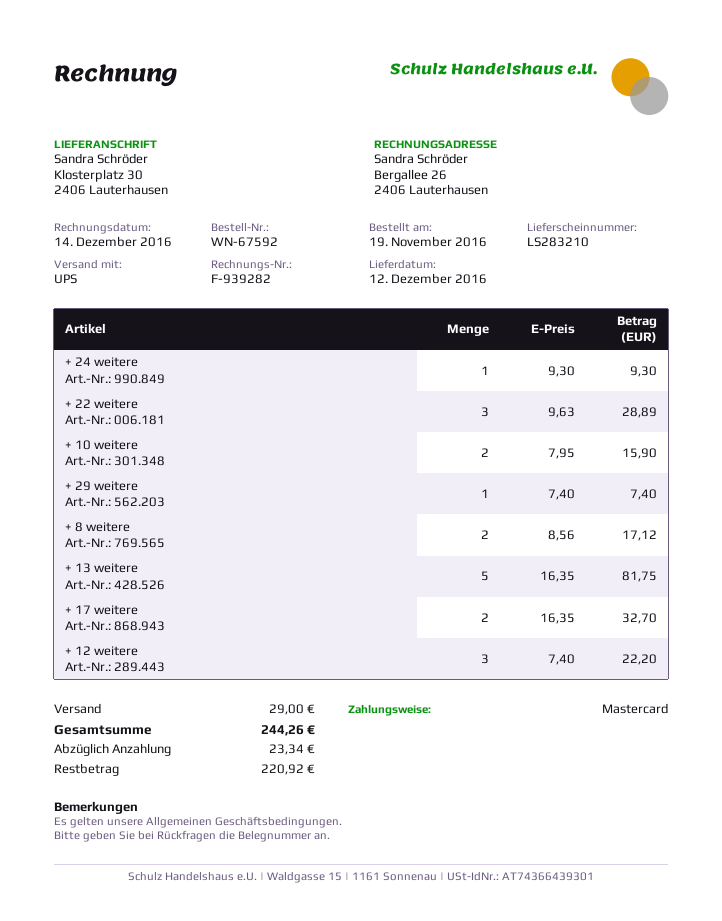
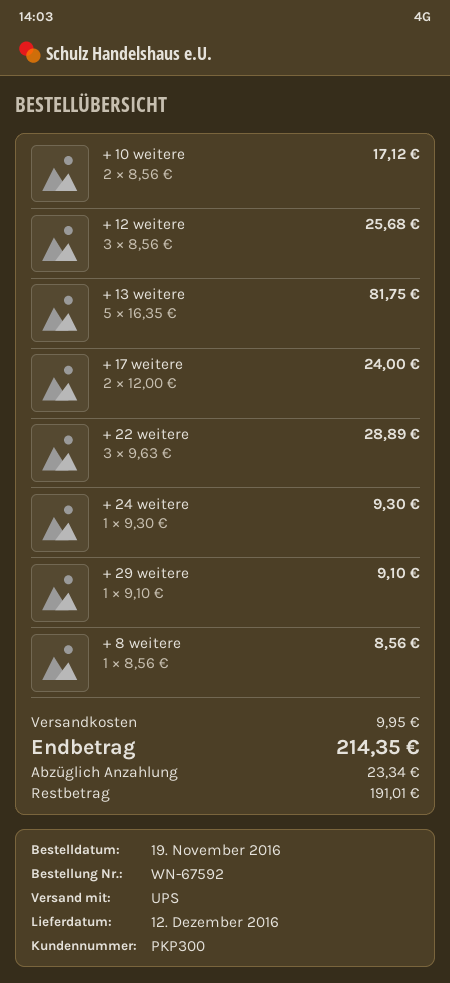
+ 10 weitere: 2 x 7.95 = 15.90 -> 2 x 8.56 = 17.12
+ 29 weitere: 1 x 7.40 = 7.40 -> 1 x 9.10 = 9.10
+ 8 weitere: 2 x 8.56 = 17.12 -> 1 x 8.56 = 8.56
+ 17 weitere: 2 x 16.35 = 32.70 -> 2 x 12.00 = 24.00
+ 12 weitere: 3 x 7.40 = 22.20 -> 3 x 8.56 = 25.68
shipping: 29.00 -> 9.95
total: 244.26 -> 214.35
balance: 220.92 -> 191.01

